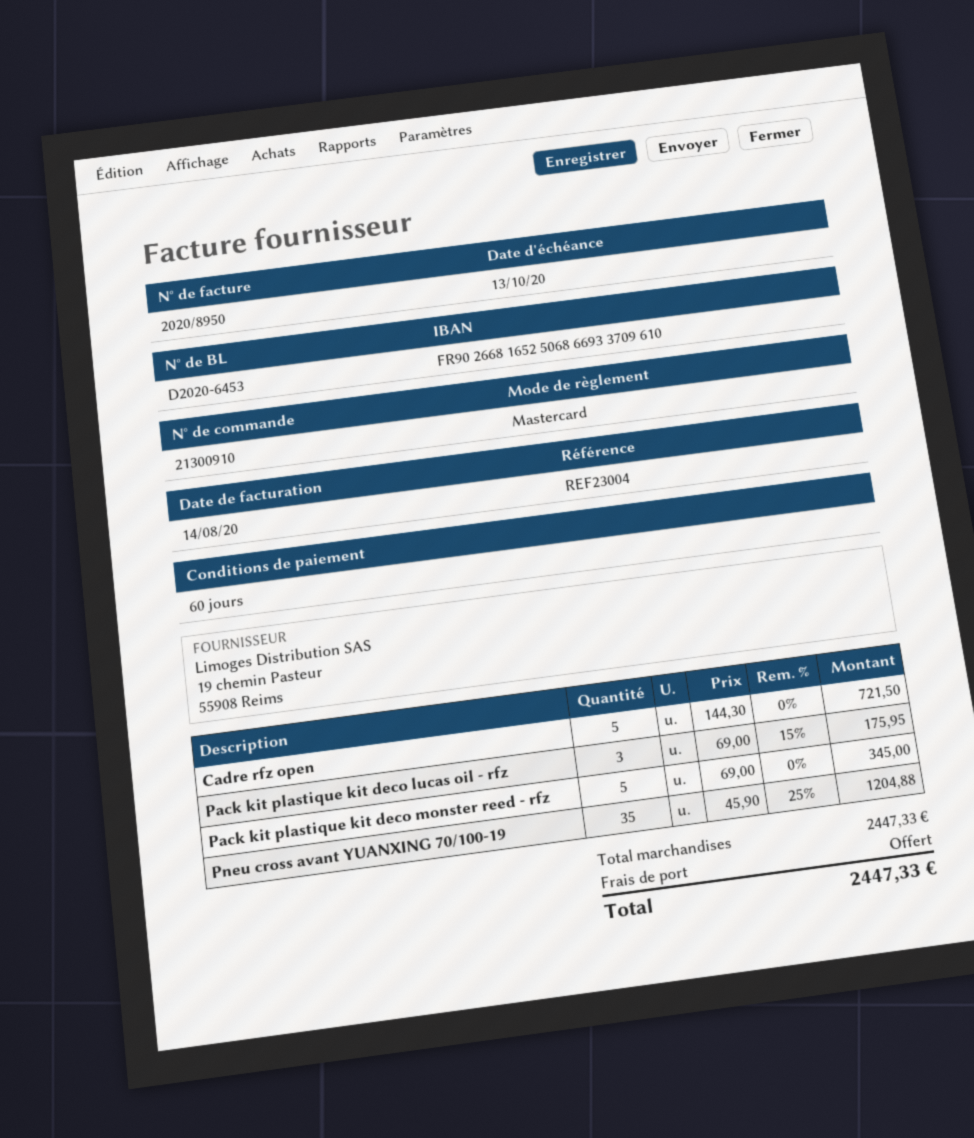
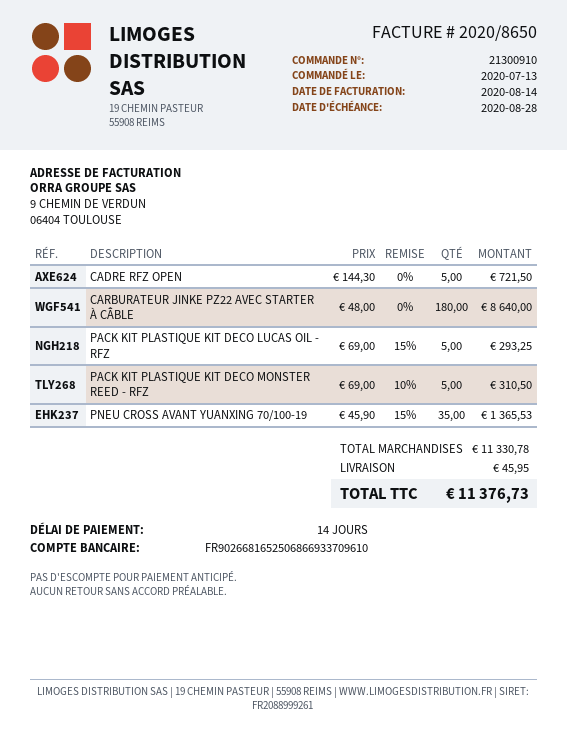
invoice number: 2020/8950 -> 2020/8650
payment terms: 60 days -> 14 days
due date: 2020-10-13 -> 2020-08-28
Pack kit plastique kit deco lucas oil - rfz: 3 x 69.00 - 15% = 175.95 -> 5 x 69.00 - 15% = 293.25
Pack kit plastique kit deco monster reed - rfz: 5 x 69.00 = 345.00 -> 5 x 69.00 - 10% = 310.50
Pneu cross avant YUANXING 70/100-19: 35 x 45.90 - 25% = 1204.88 -> 35 x 45.90 - 15% = 1365.53
CARBURATEUR JINKE PZ22 AVEC STARTER À CÂBLE: none -> 180 x 48.00 = 8640.00
subtotal: 2447.33 -> 11330.78
shipping: 0.00 -> 45.95
total: 2447.33 -> 11376.73

